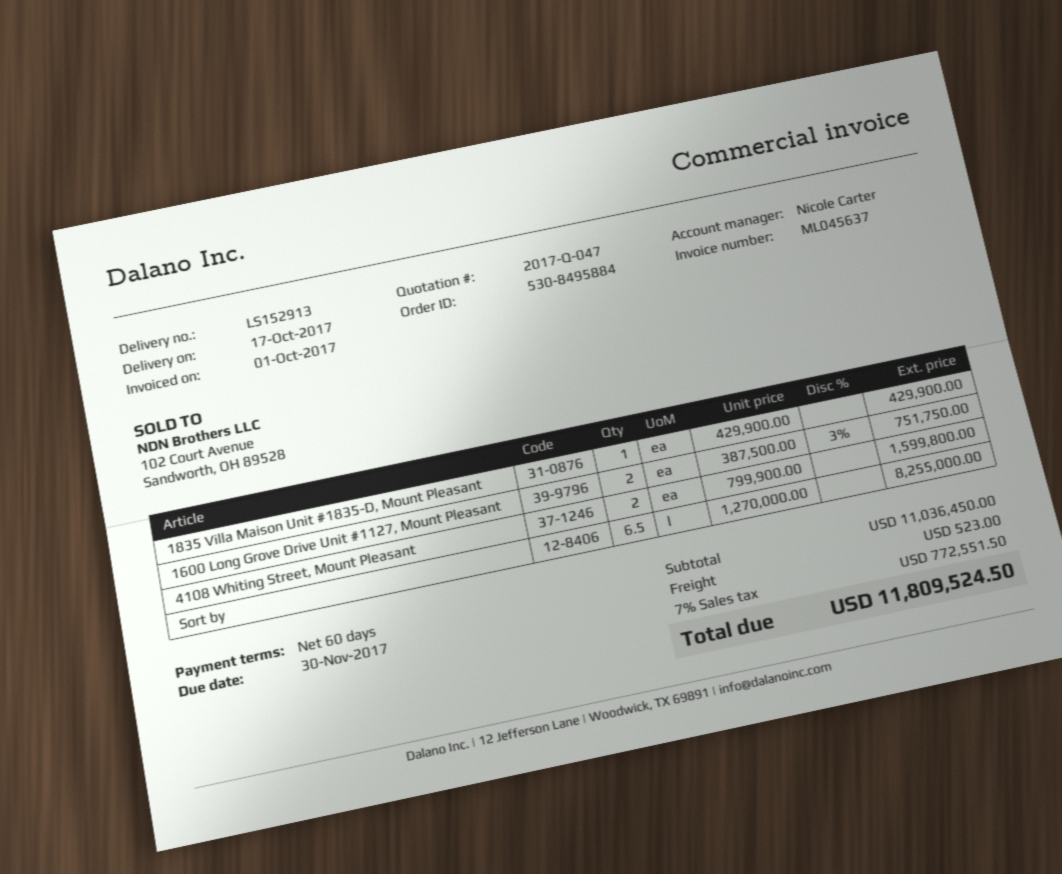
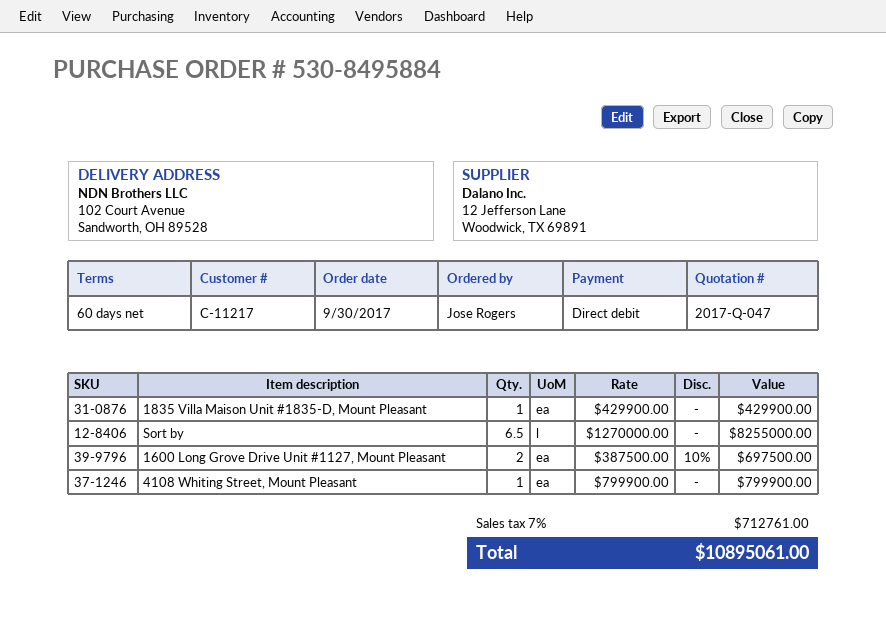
1600 Long Grove Drive Unit #1127, Mount Pleasant: 2 x 387500.00 - 3% = 751750.00 -> 2 x 387500.00 - 10% = 697500.00
4108 Whiting Street, Mount Pleasant: 2 x 799900.00 = 1599800.00 -> 1 x 799900.00 = 799900.00
shipping: 523.00 -> none
tax: 7% = 772551.50 -> 7% = 712761.00
total: 11809524.50 -> 10895061.00

